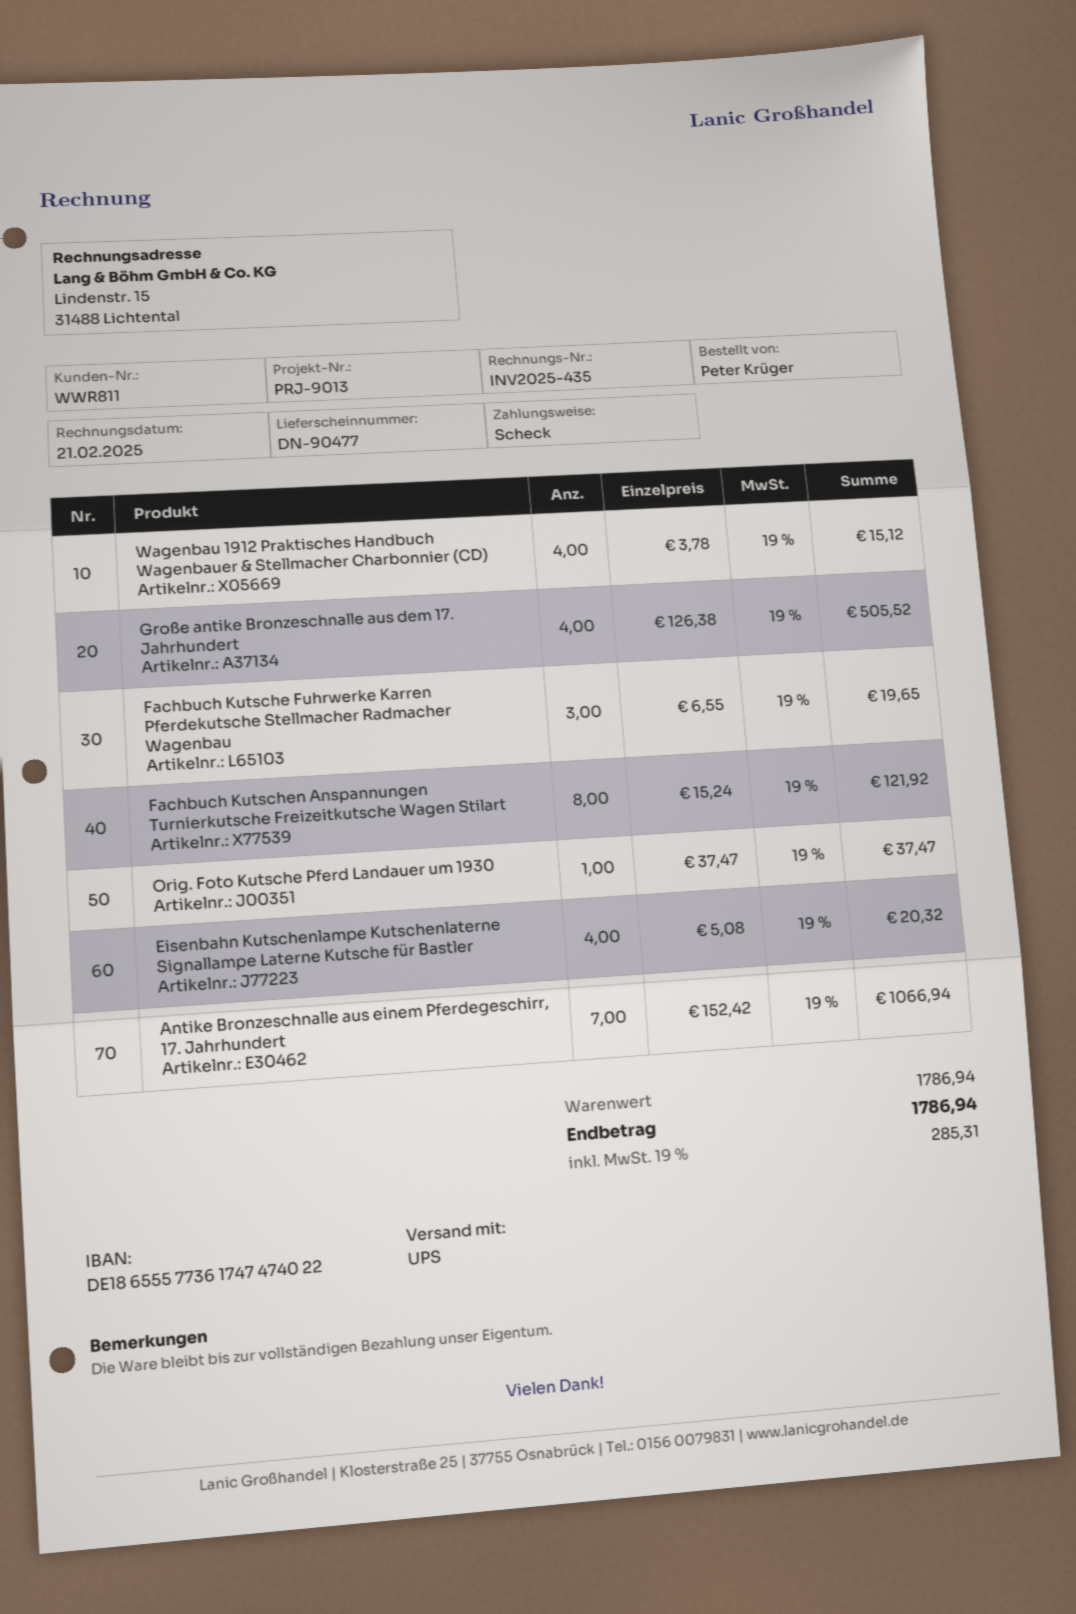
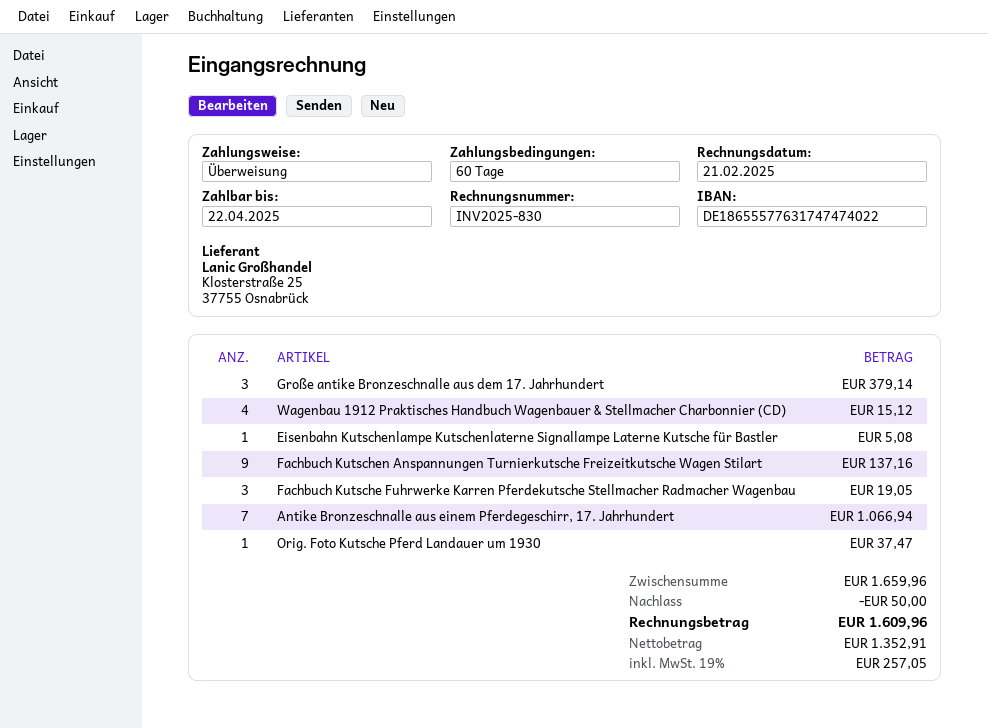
invoice number: INV2025-435 -> INV2025-830
payment method: cheque -> bank transfer
bank account: DE18655577361747474022 -> DE18655577631747474022
Große antike Bronzeschnalle aus dem 17. Jahrhundert: 4 for 505.52 -> 3 for 379.14
Fachbuch Kutsche Fuhrwerke Karren Pferdekutsche Stellmacher Radmacher Wagenbau: 3 for 19.65 -> 3 for 19.05
Fachbuch Kutschen Anspannungen Turnierkutsche Freizeitkutsche Wagen Stilart: 8 for 121.92 -> 9 for 137.16
Eisenbahn Kutschenlampe Kutschenlaterne Signallampe Laterne Kutsche für Bastler: 4 for 20.32 -> 1 for 5.08
subtotal: 1786.94 -> 1659.96
discount: none -> 50.00
tax: 19% = 285.31 -> 19% = 257.05
total: 1786.94 -> 1609.96

